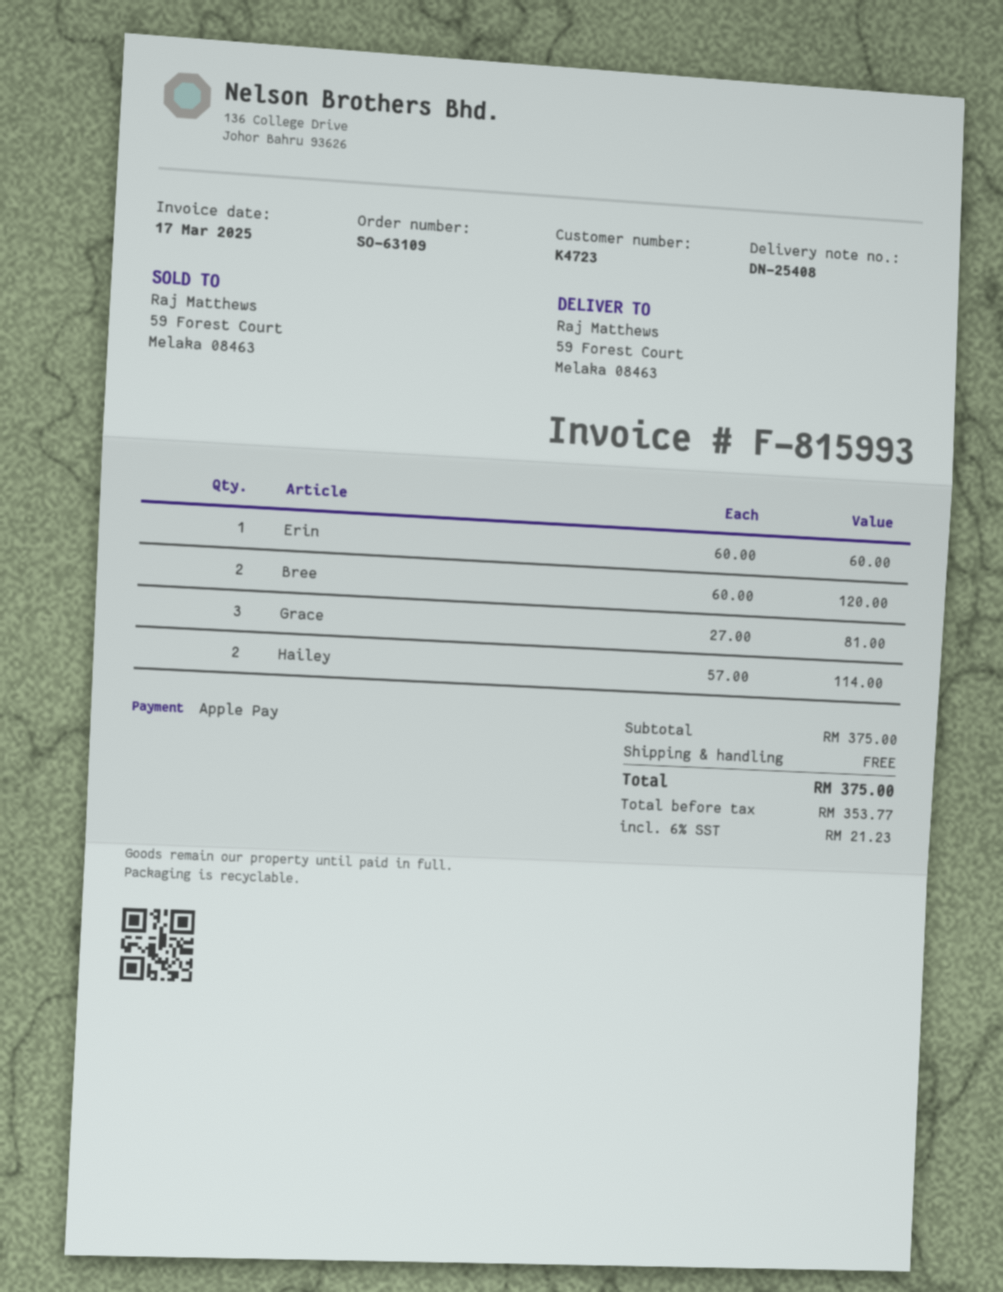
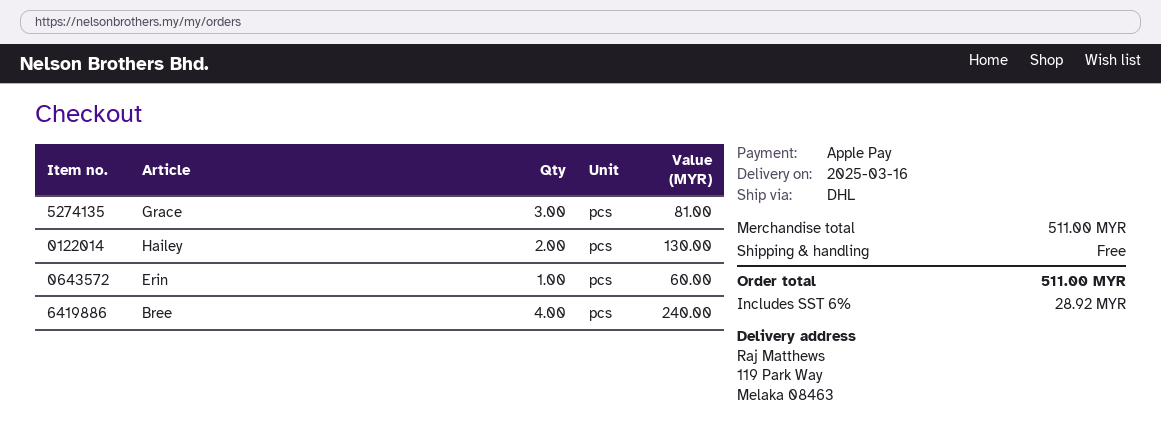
ship to: 59 Forest Court, Melaka 08463 -> 119 Park Way, Melaka 08463
Bree: 2 for 120.00 -> 4 for 240.00
Hailey: 2 for 114.00 -> 2 for 130.00
subtotal: 375.00 -> 511.00
tax: 6% = 21.23 -> 6% = 28.92
total: 375.00 -> 511.00

